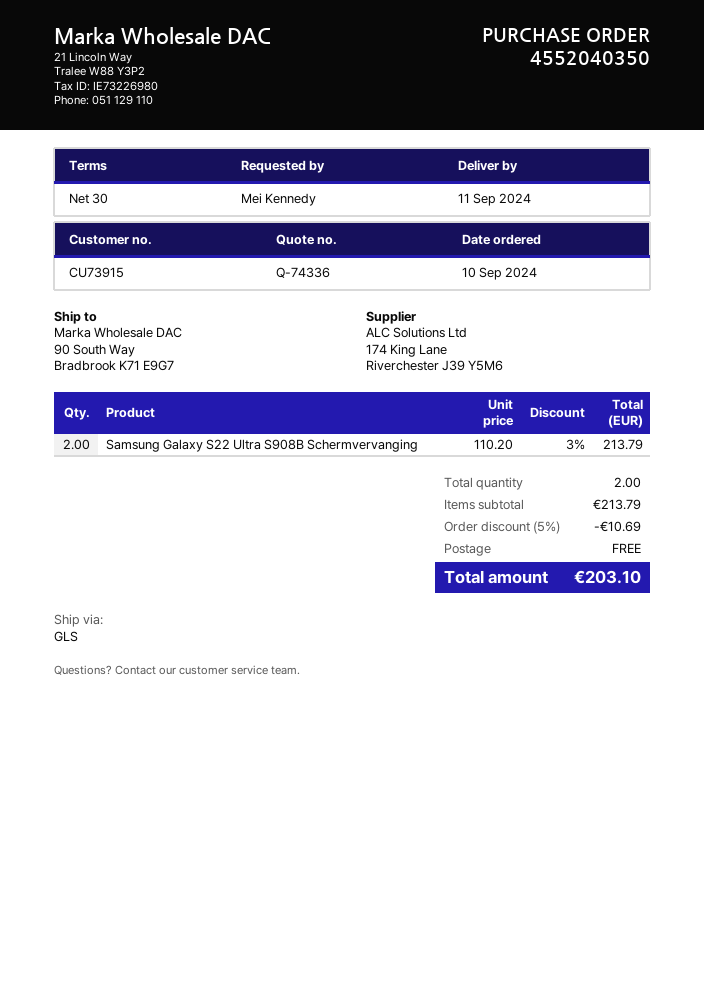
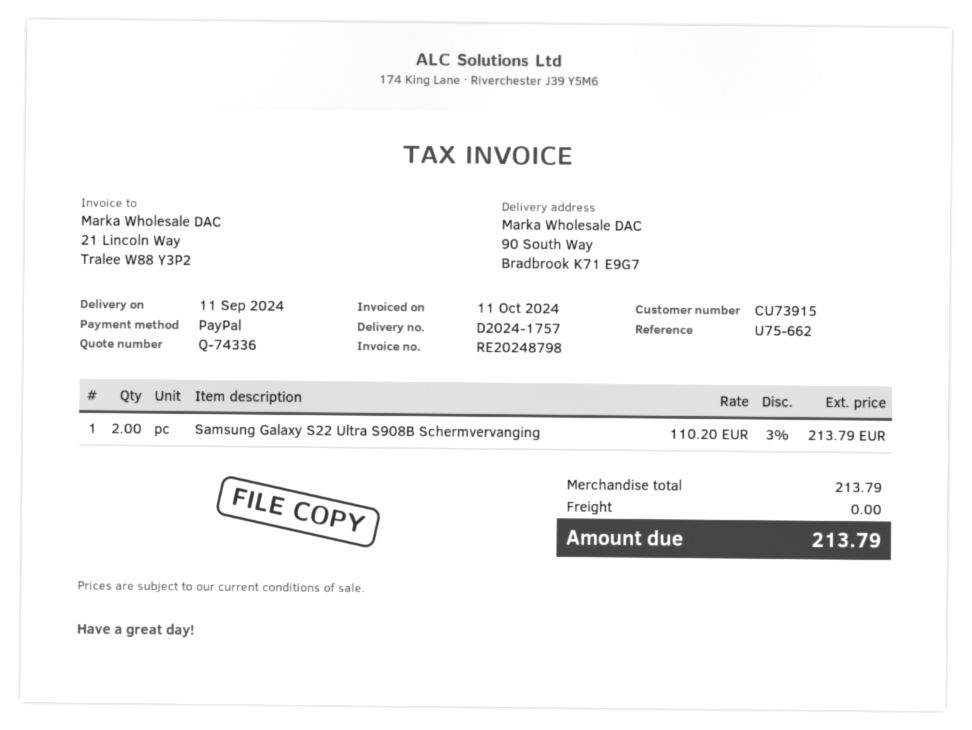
discount: 5% = 10.69 -> none
total: 203.10 -> 213.79

